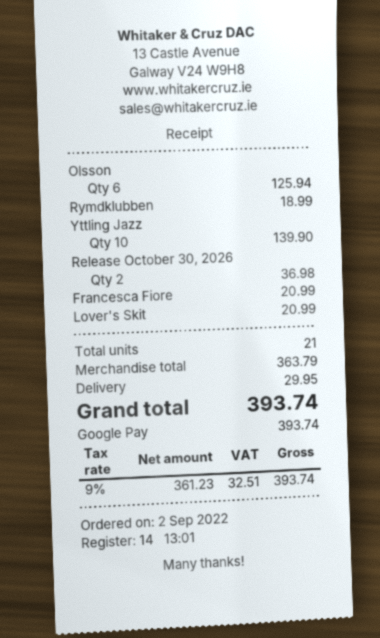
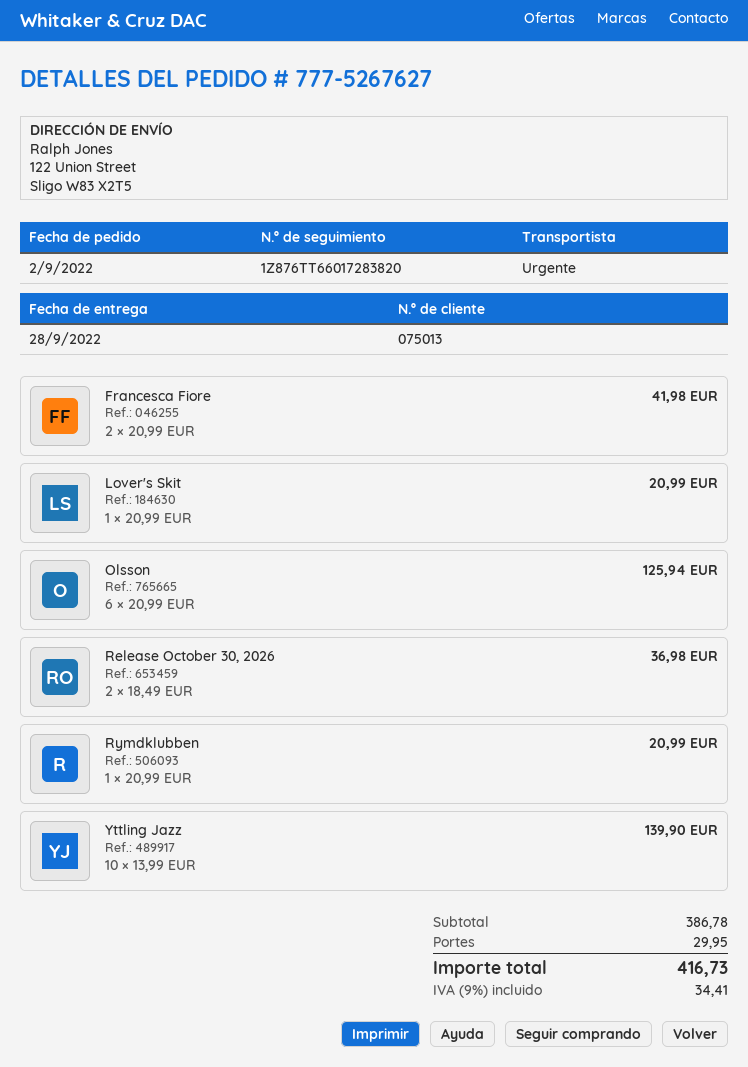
Rymdklubben: 1 for 18.99 -> 1 for 20.99
Francesca Fiore: 1 for 20.99 -> 2 for 41.98
subtotal: 363.79 -> 386.78
tax: 9% = 32.51 -> 9% = 34.41
total: 393.74 -> 416.73

